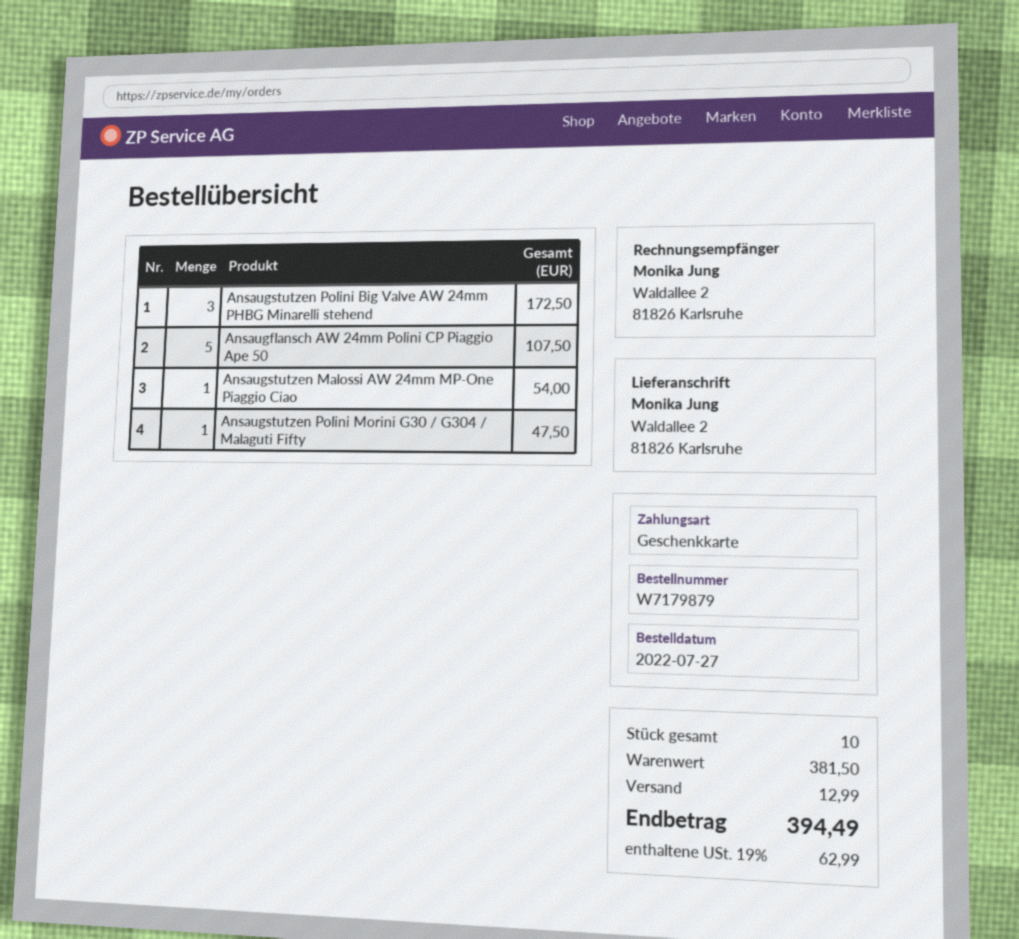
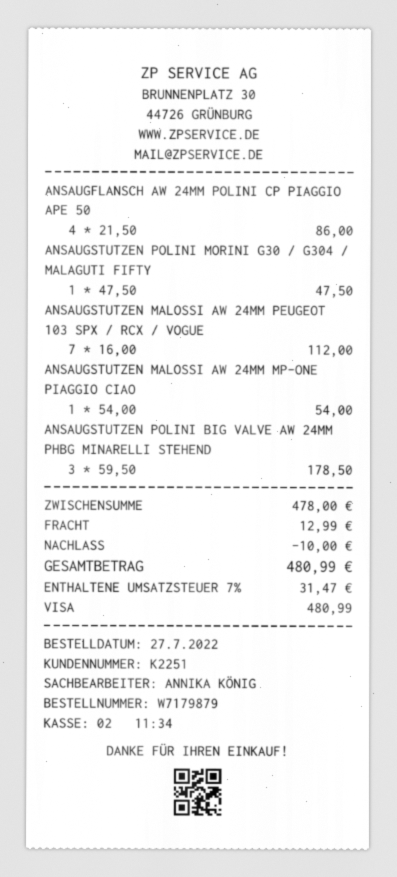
payment method: gift card -> Visa
Ansaugstutzen Polini Big Valve AW 24mm PHBG Minarelli stehend: 3 for 172.50 -> 3 for 178.50
Ansaugflansch AW 24mm Polini CP Piaggio Ape 50: 5 for 107.50 -> 4 for 86.00
ANSAUGSTUTZEN MALOSSI AW 24MM PEUGEOT 103 SPX / RCX / VOGUE: none -> 7 for 112.00
subtotal: 381.50 -> 478.00
discount: none -> 10.00
tax: 19% = 62.99 -> 7% = 31.47
total: 394.49 -> 480.99

